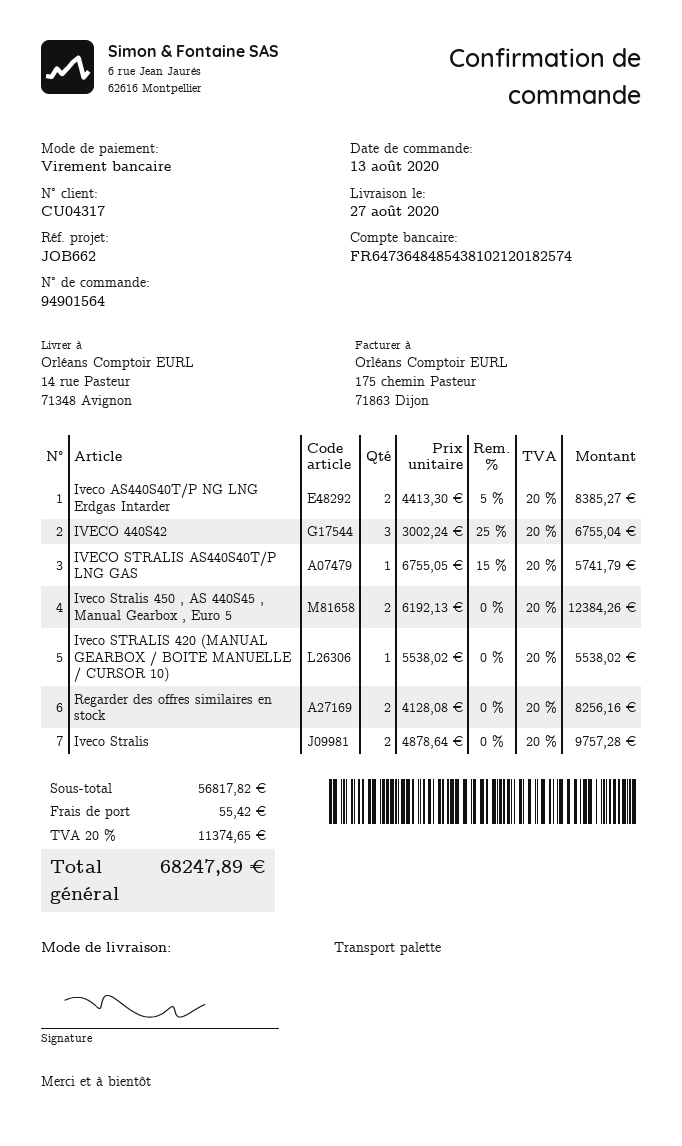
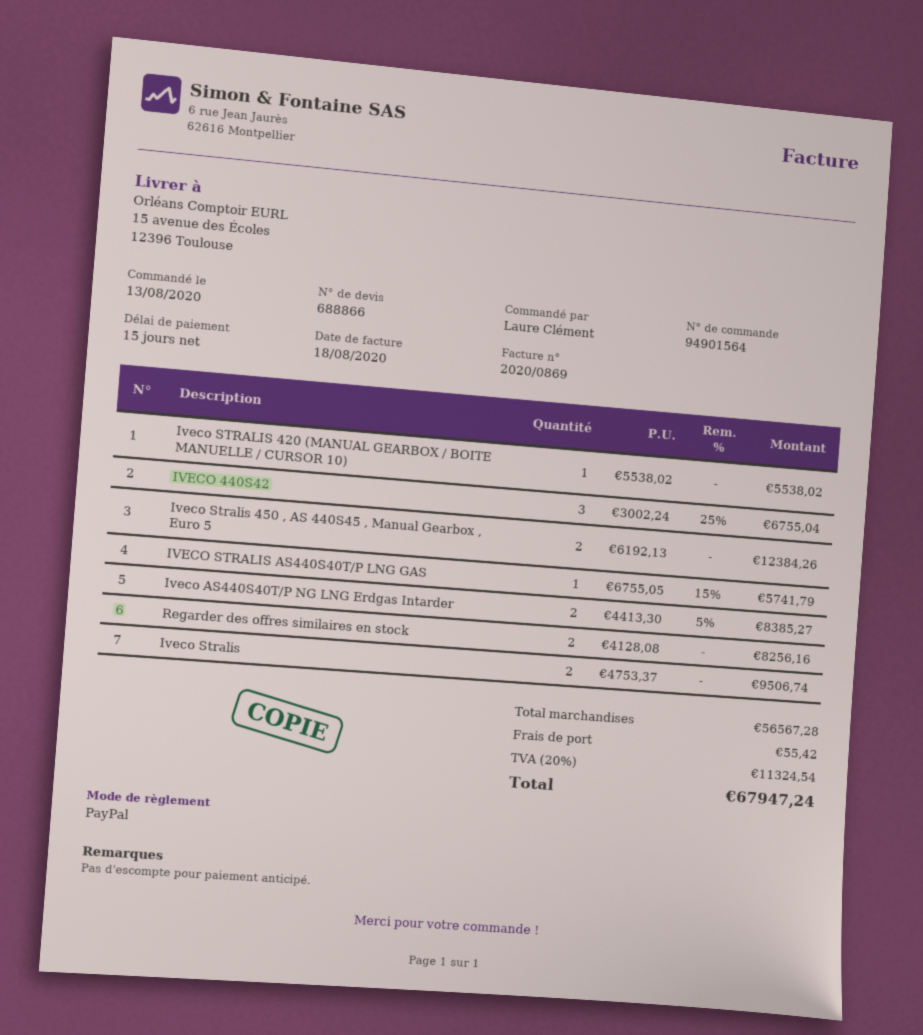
payment method: bank transfer -> PayPal
ship to: 14 rue Pasteur, 71348 Avignon -> 15 avenue des Écoles, 12396 Toulouse
Iveco Stralis: 2 x 4878.64 = 9757.28 -> 2 x 4753.37 = 9506.74
subtotal: 56817.82 -> 56567.28
tax: 20% = 11374.65 -> 20% = 11324.54
total: 68247.89 -> 67947.24

